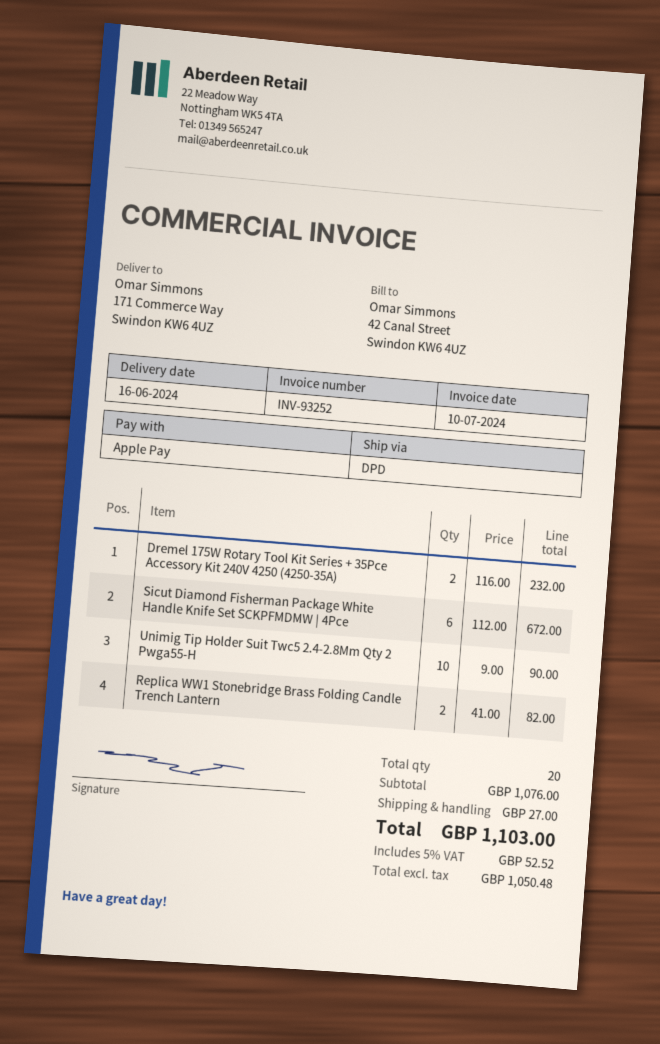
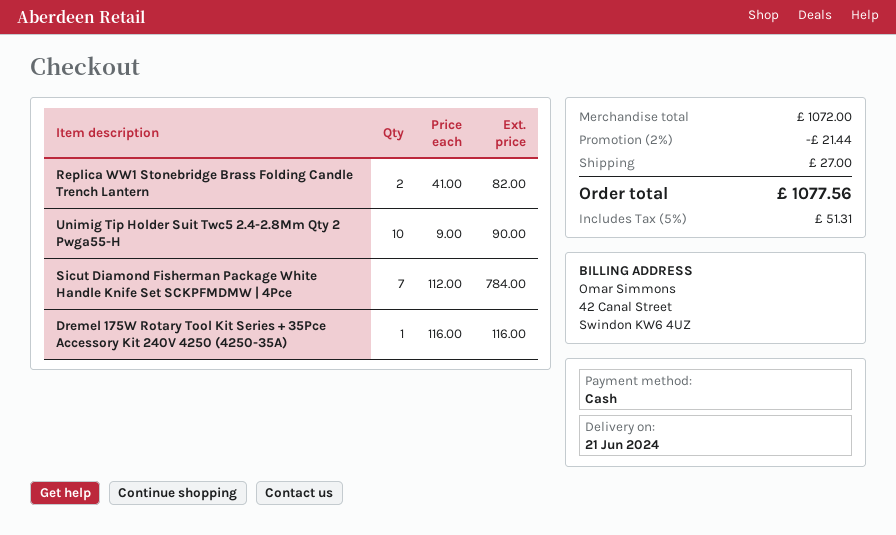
delivery date: 2024-06-16 -> 2024-06-21
payment method: Apple Pay -> cash
Dremel 175W Rotary Tool Kit Series + 35Pce Accessory Kit 240V 4250 (4250-35A): 2 x 116.00 = 232.00 -> 1 x 116.00 = 116.00
Sicut Diamond Fisherman Package White Handle Knife Set SCKPFMDMW | 4Pce: 6 x 112.00 = 672.00 -> 7 x 112.00 = 784.00
subtotal: 1076.00 -> 1072.00
discount: none -> 2% = 21.44
tax: 5% = 52.52 -> 5% = 51.31
total: 1103.00 -> 1077.56

